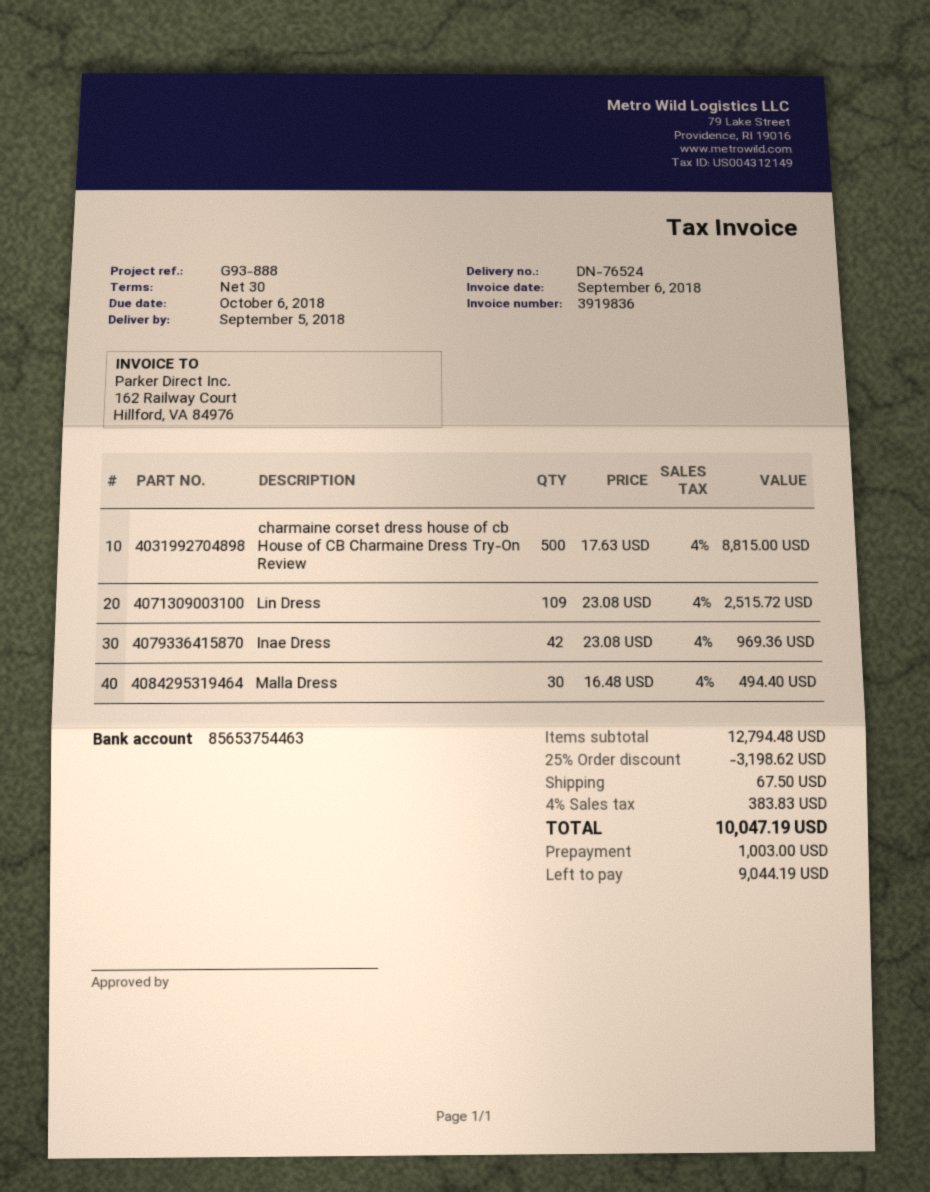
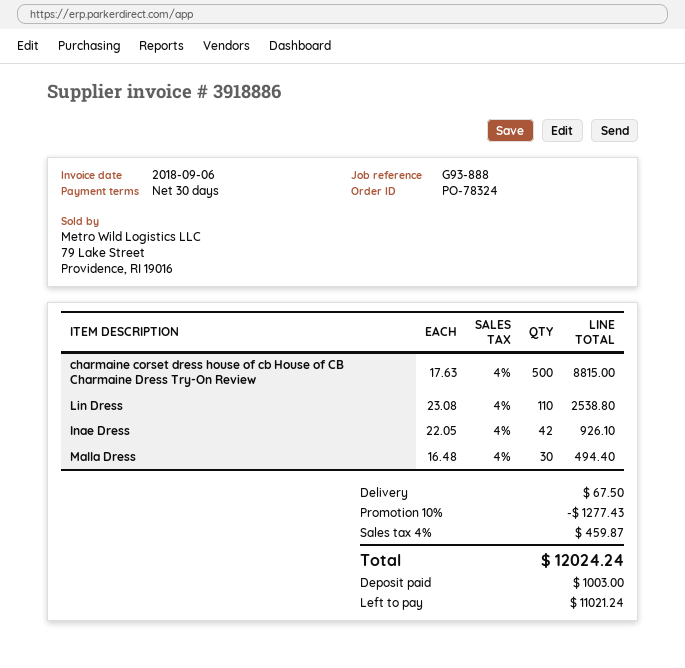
invoice number: 3919836 -> 3918886
Lin Dress: 109 x 23.08 = 2515.72 -> 110 x 23.08 = 2538.80
Inae Dress: 42 x 23.08 = 969.36 -> 42 x 22.05 = 926.10
discount: 25% = 3198.62 -> 10% = 1277.43
tax: 4% = 383.83 -> 4% = 459.87
total: 10047.19 -> 12024.24
balance: 9044.19 -> 11021.24

